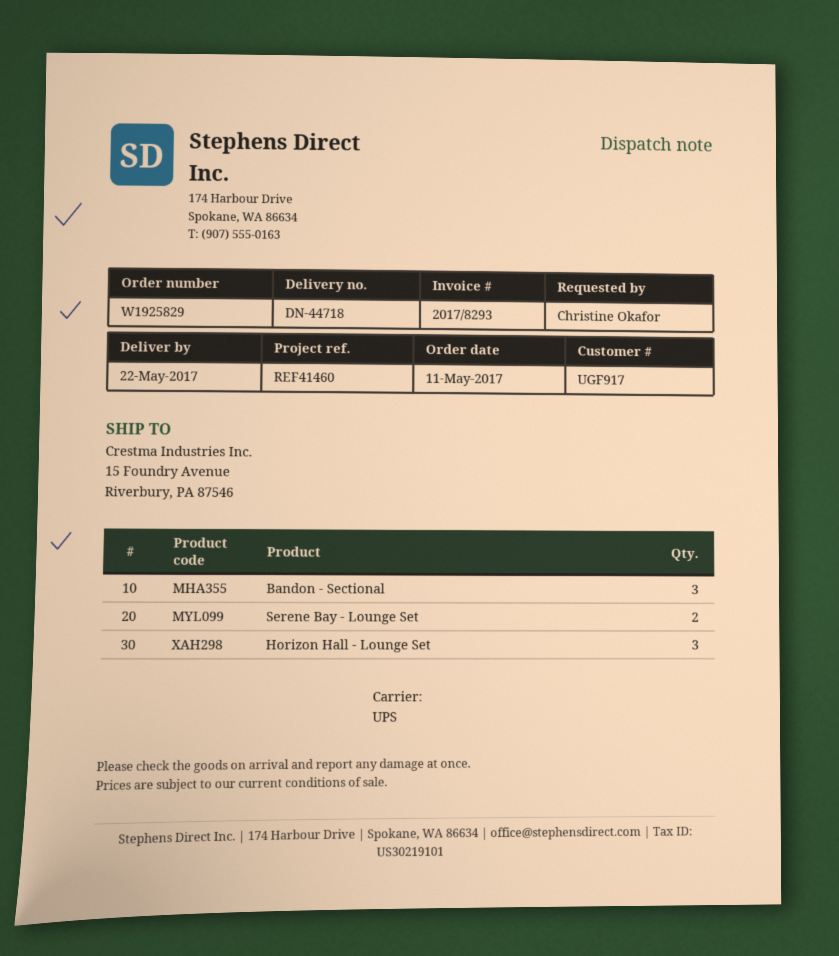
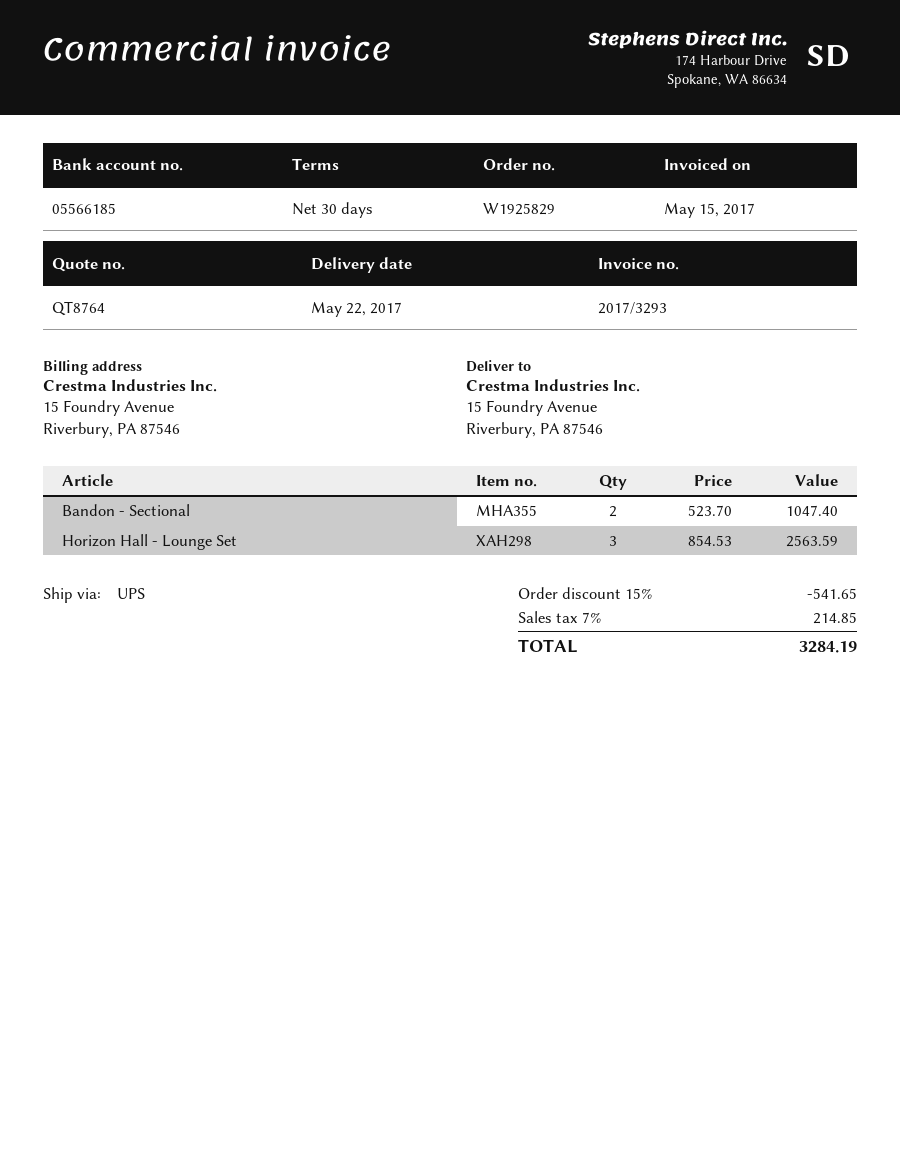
invoice number: 2017/8293 -> 2017/3293
Bandon - Sectional: 3 -> 2
Serene Bay - Lounge Set: 2 -> none

